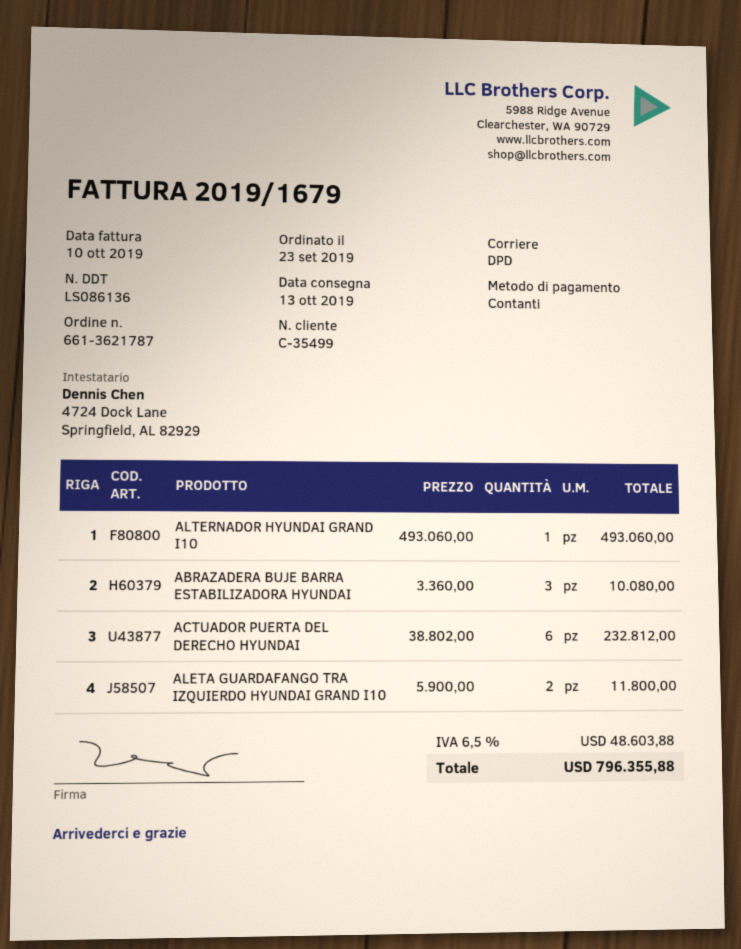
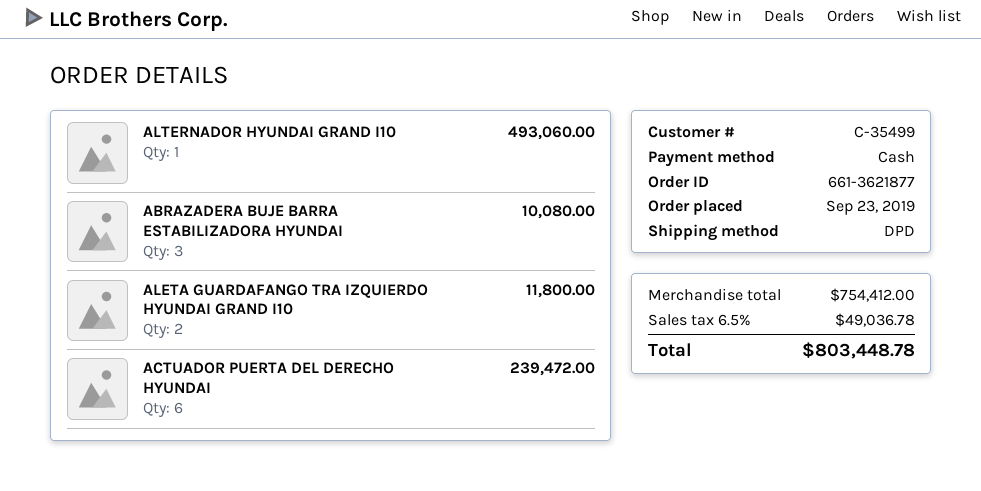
order number: 661-3621787 -> 661-3621877
ACTUADOR PUERTA DEL DERECHO HYUNDAI: 6 for 232812.00 -> 6 for 239472.00
tax: 6.5% = 48603.88 -> 6.5% = 49036.78
total: 796355.88 -> 803448.78

